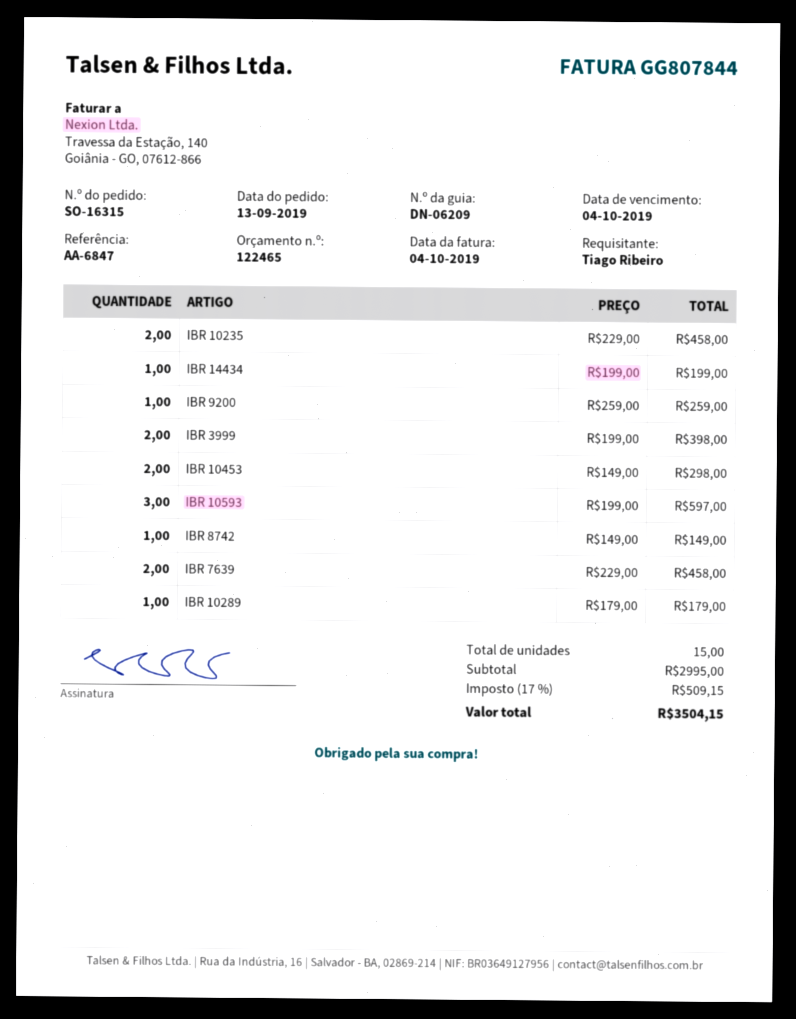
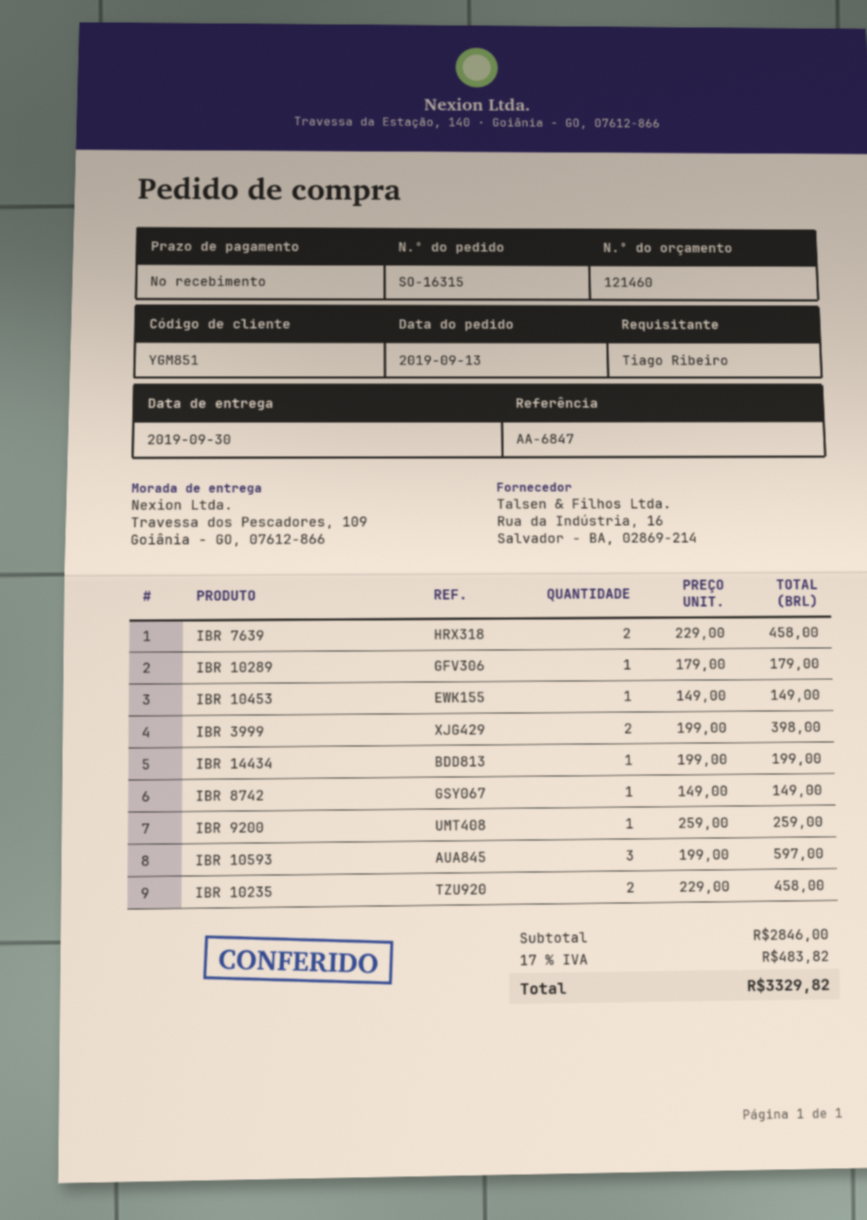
quote number: 122465 -> 121460
IBR 10453: 2 x 149.00 = 298.00 -> 1 x 149.00 = 149.00
subtotal: 2995.00 -> 2846.00
tax: 17% = 509.15 -> 17% = 483.82
total: 3504.15 -> 3329.82

